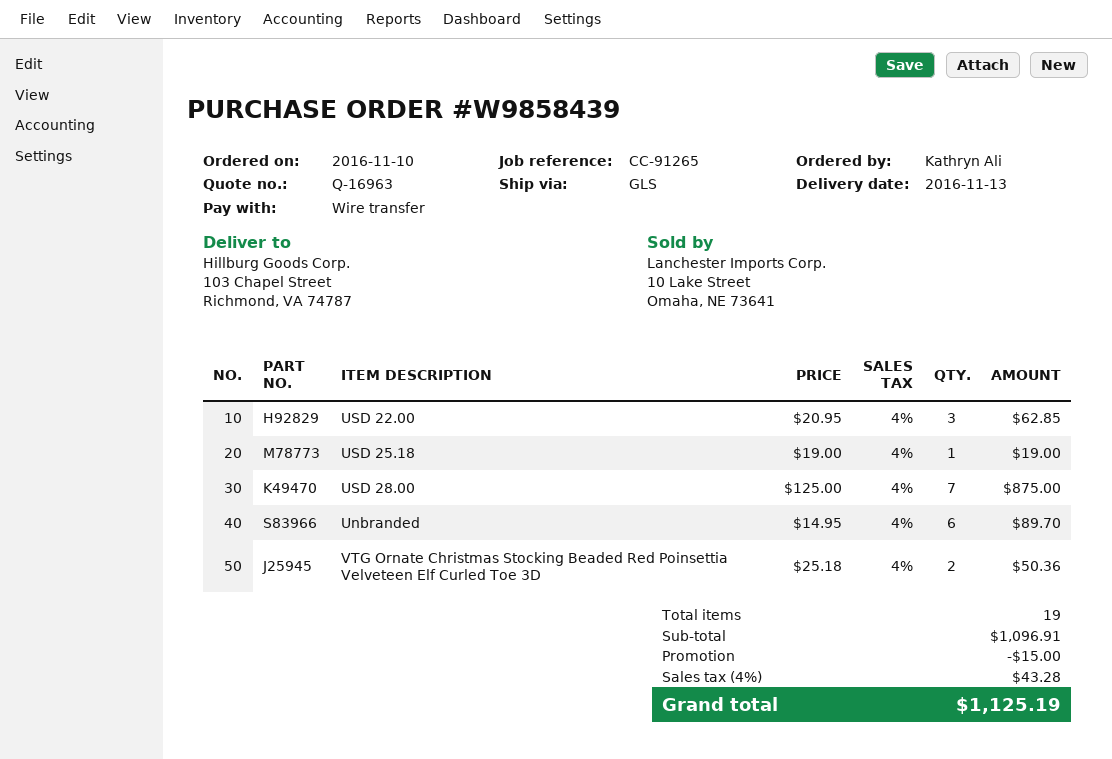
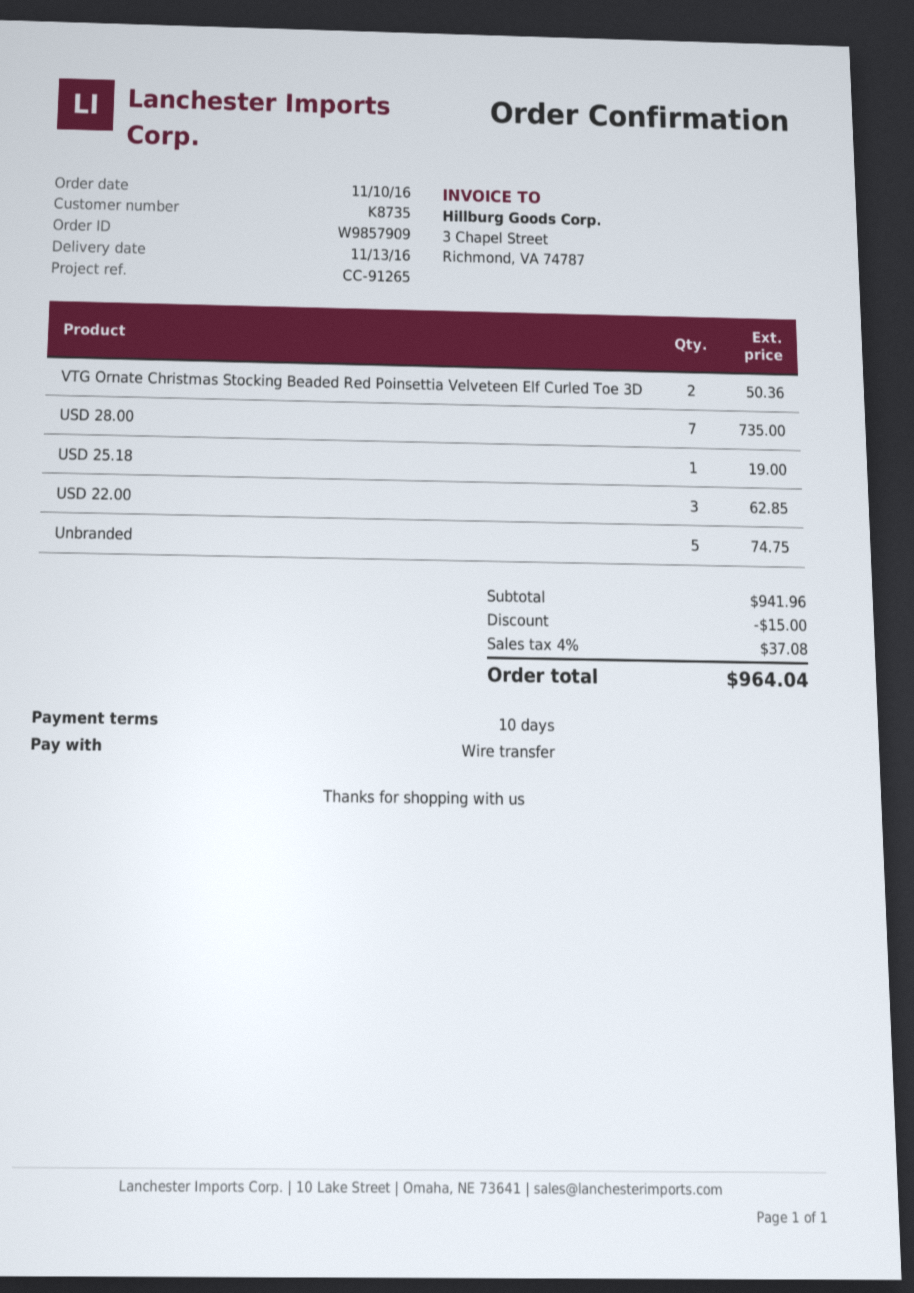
order number: W9858439 -> W9857909
USD 28.00: 7 for 875.00 -> 7 for 735.00
Unbranded: 6 for 89.70 -> 5 for 74.75
subtotal: 1096.91 -> 941.96
tax: 4% = 43.28 -> 4% = 37.08
total: 1125.19 -> 964.04

